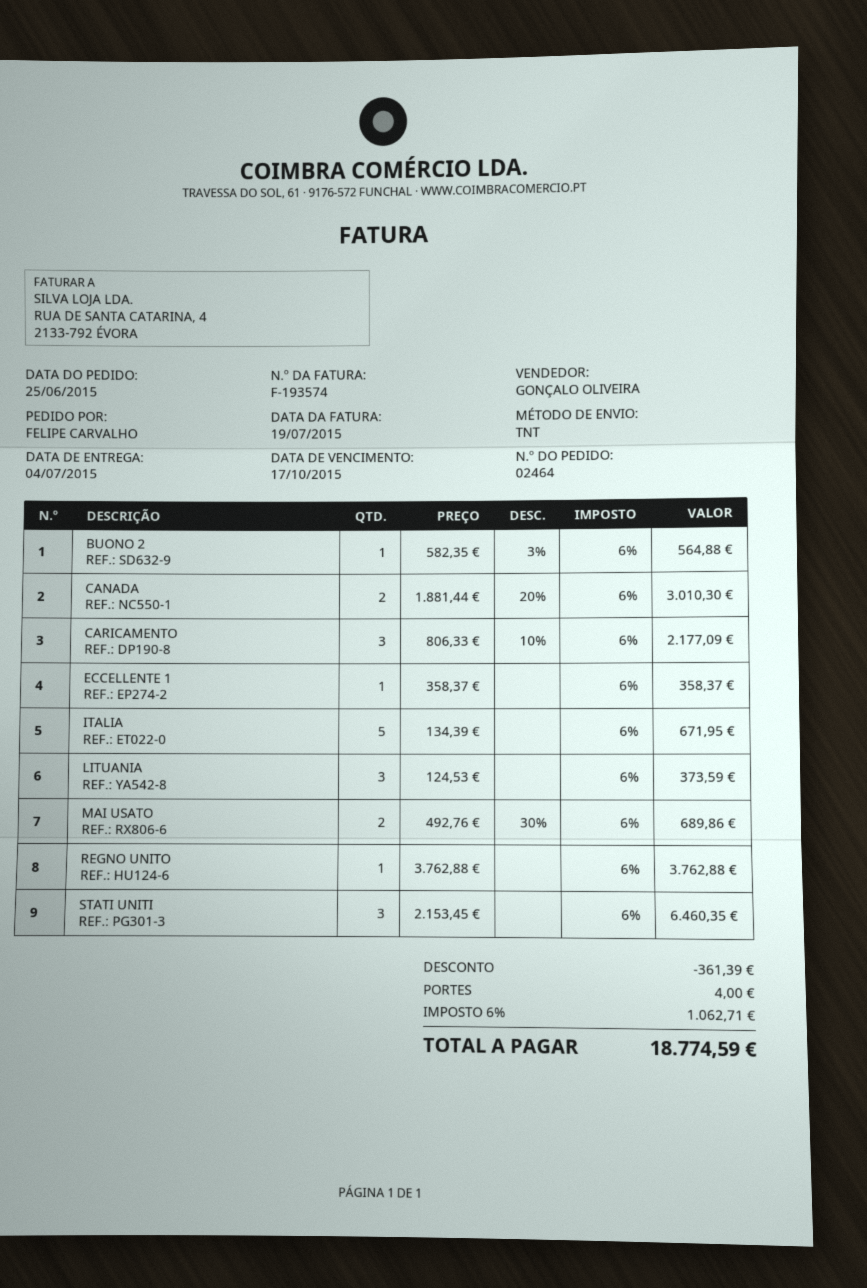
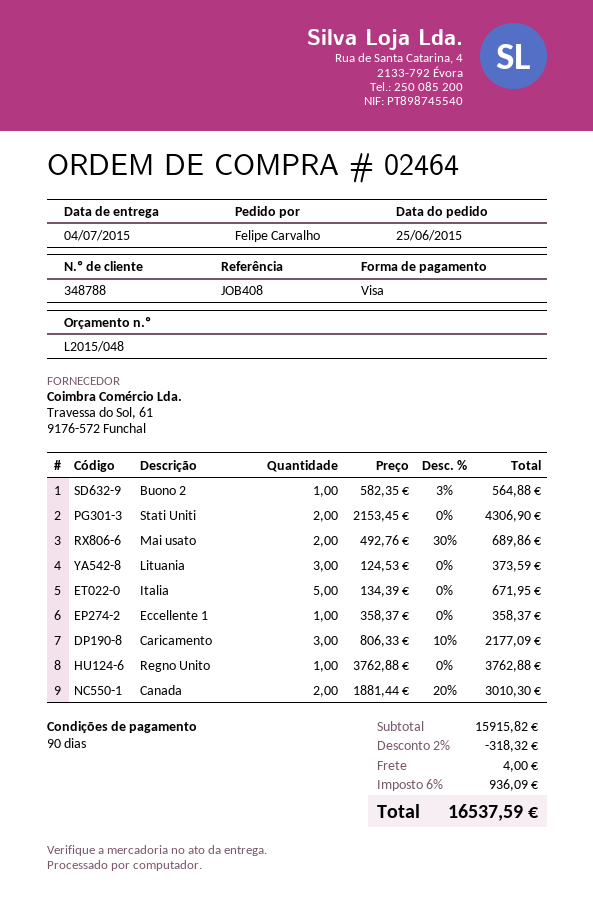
STATI UNITI: 3 x 2153.45 = 6460.35 -> 2 x 2153.45 = 4306.90
discount: 361.39 -> 318.32
tax: 6% = 1062.71 -> 6% = 936.09
total: 18774.59 -> 16537.59

